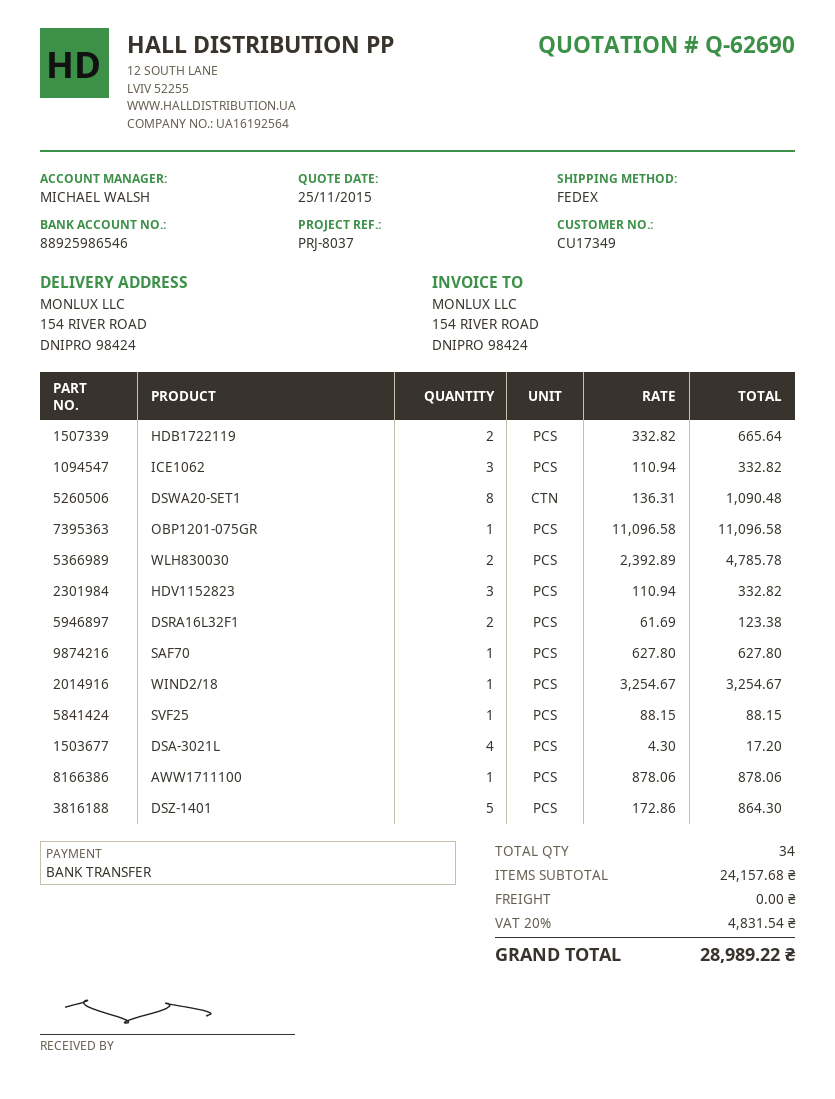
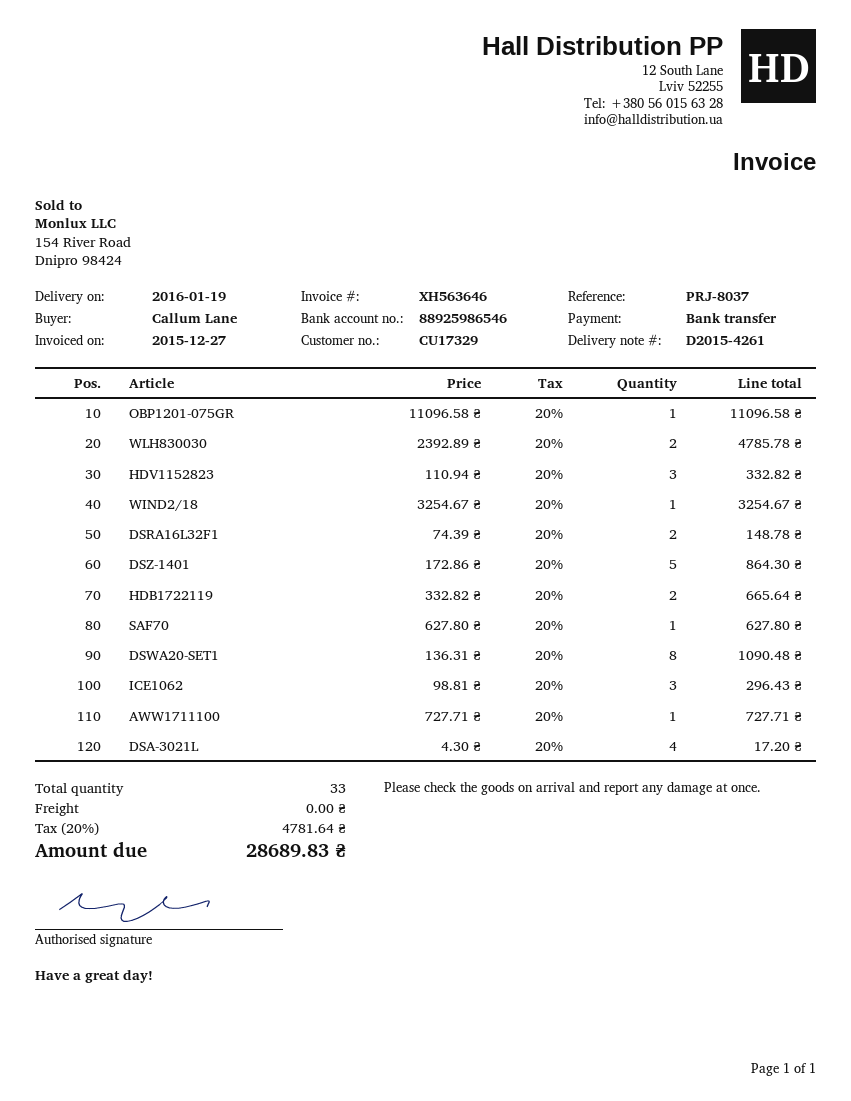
customer number: CU17349 -> CU17329
ICE1062: 3 x 110.94 = 332.82 -> 3 x 98.81 = 296.43
DSRA16L32F1: 2 x 61.69 = 123.38 -> 2 x 74.39 = 148.78
SVF25: 1 x 88.15 = 88.15 -> none
AWW1711100: 1 x 878.06 = 878.06 -> 1 x 727.71 = 727.71
total quantity: 34 -> 33
tax: 20% = 4831.54 -> 20% = 4781.64
total: 28989.22 -> 28689.83

